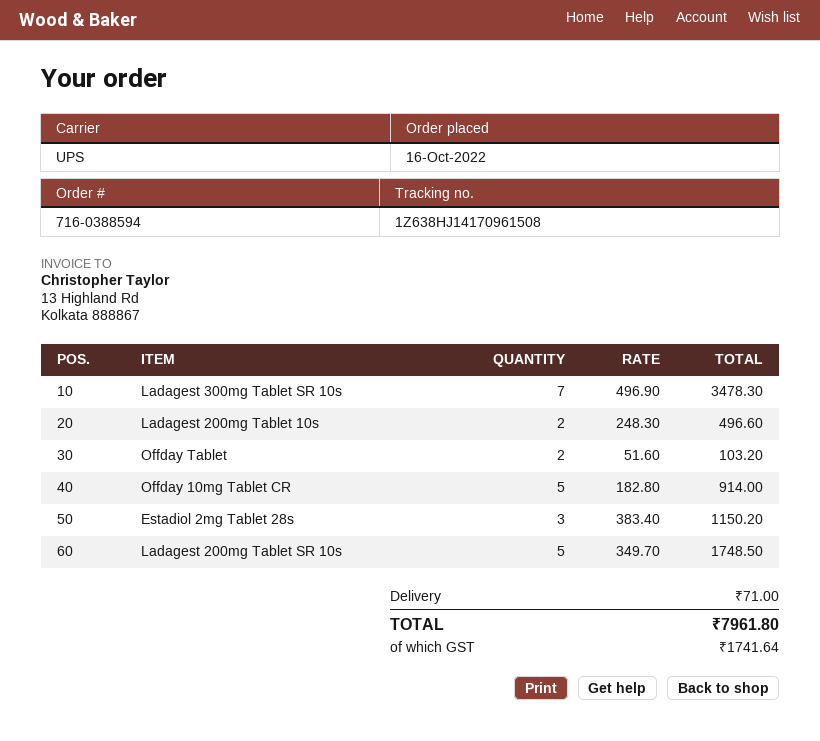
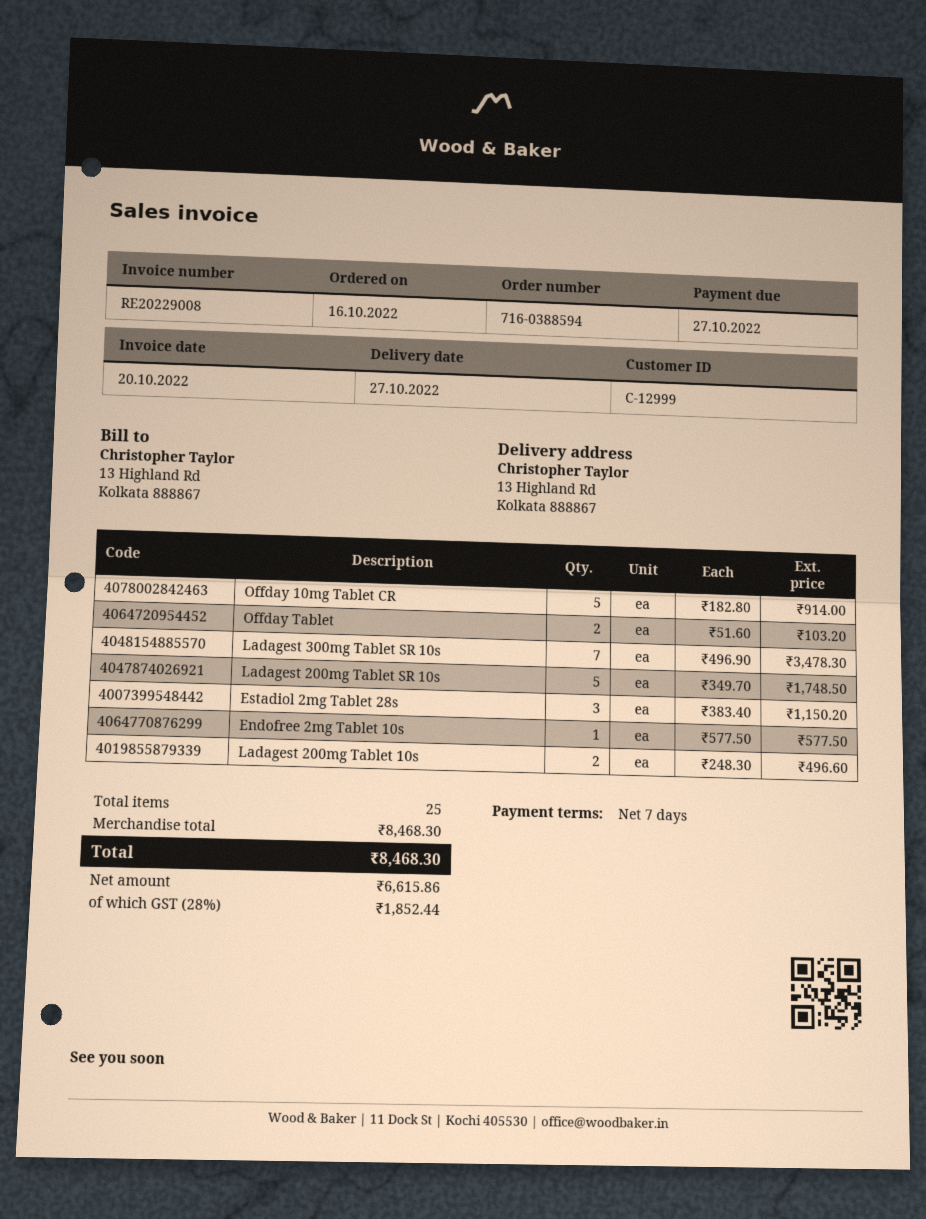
Endofree 2mg Tablet 10s: none -> 1 x 577.50 = 577.50
shipping: 71.00 -> none
tax: 1741.64 -> 1852.44
total: 7961.80 -> 8468.30

